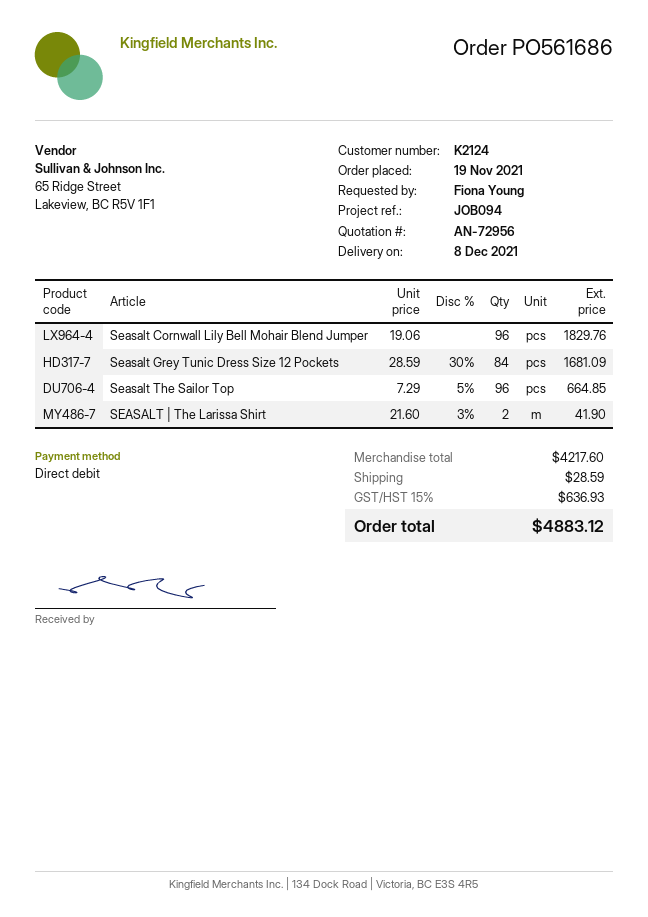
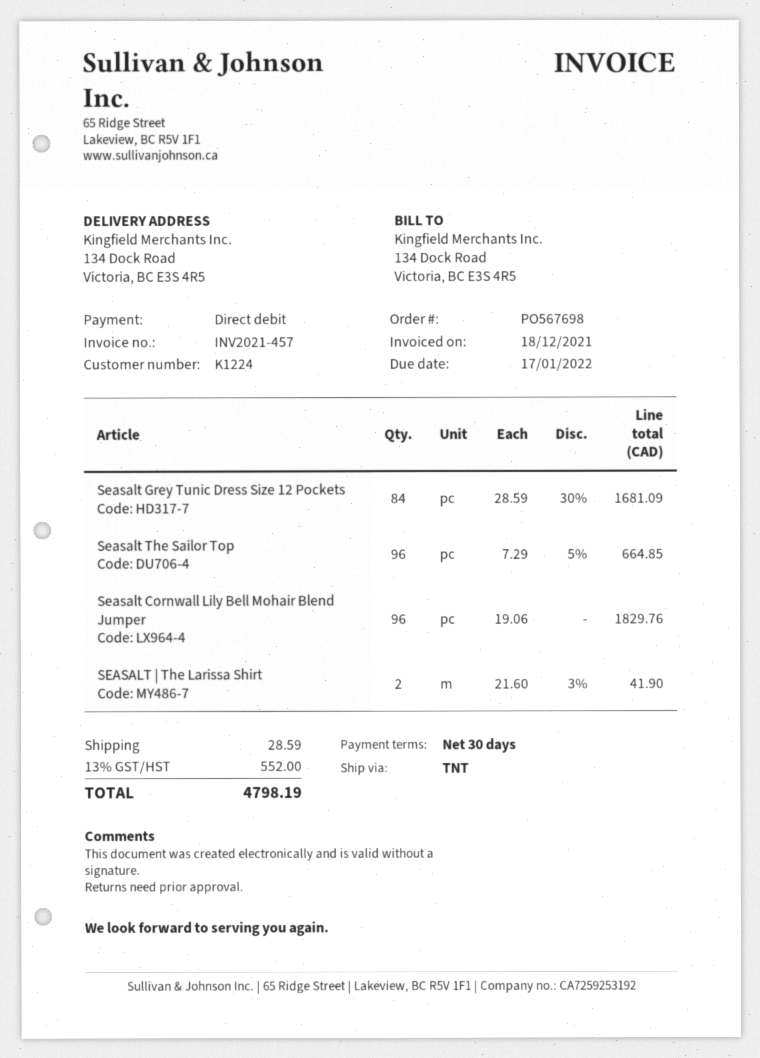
order number: PO561686 -> PO567698
customer number: K2124 -> K1224
tax: 15% = 636.93 -> 13% = 552.00
total: 4883.12 -> 4798.19

